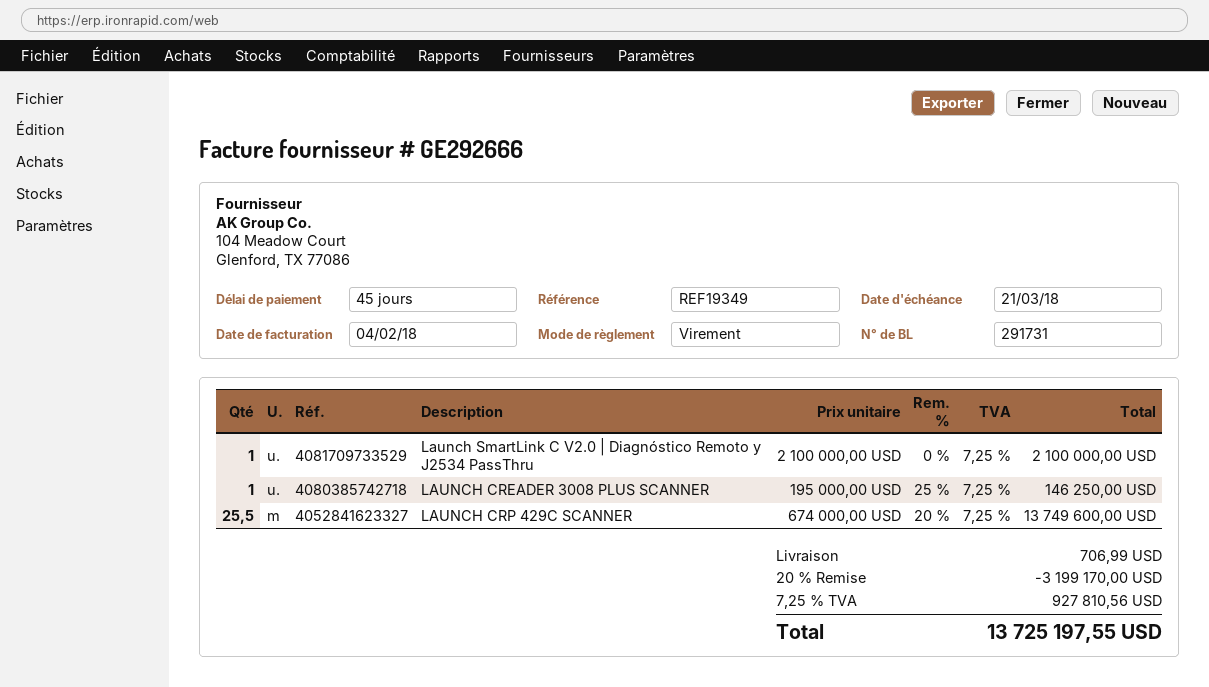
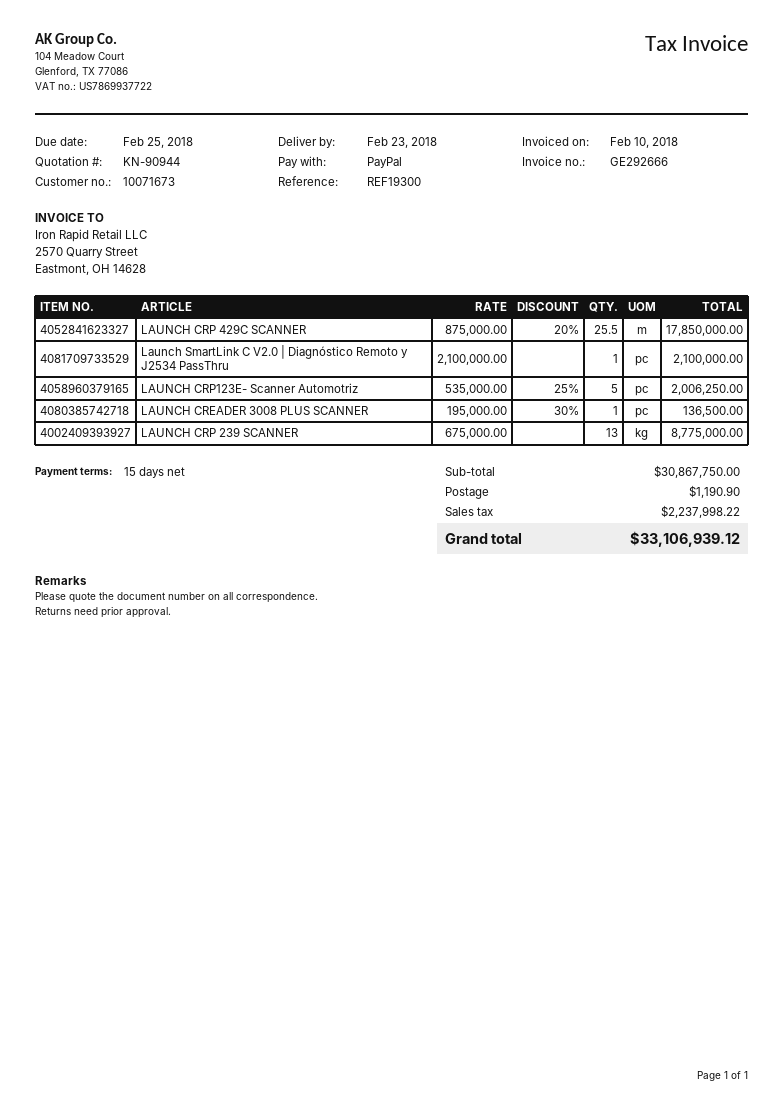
invoice date: 2018-02-04 -> 2018-02-10
payment terms: 45 days -> 15 days
due date: 2018-03-21 -> 2018-02-25
reference: REF19349 -> REF19300
payment method: bank transfer -> PayPal
LAUNCH CREADER 3008 PLUS SCANNER: 1 x 195000.00 - 25% = 146250.00 -> 1 x 195000.00 - 30% = 136500.00
LAUNCH CRP 429C SCANNER: 25.5 x 674000.00 - 20% = 13749600.00 -> 25.5 x 875000.00 - 20% = 17850000.00
LAUNCH CRP123E- Scanner Automotriz: none -> 5 x 535000.00 - 25% = 2006250.00
LAUNCH CRP 239 SCANNER: none -> 13 x 675000.00 = 8775000.00
discount: 20% = 3199170.00 -> none
shipping: 706.99 -> 1190.90
tax: 927810.56 -> 2237998.22
total: 13725197.55 -> 33106939.12

